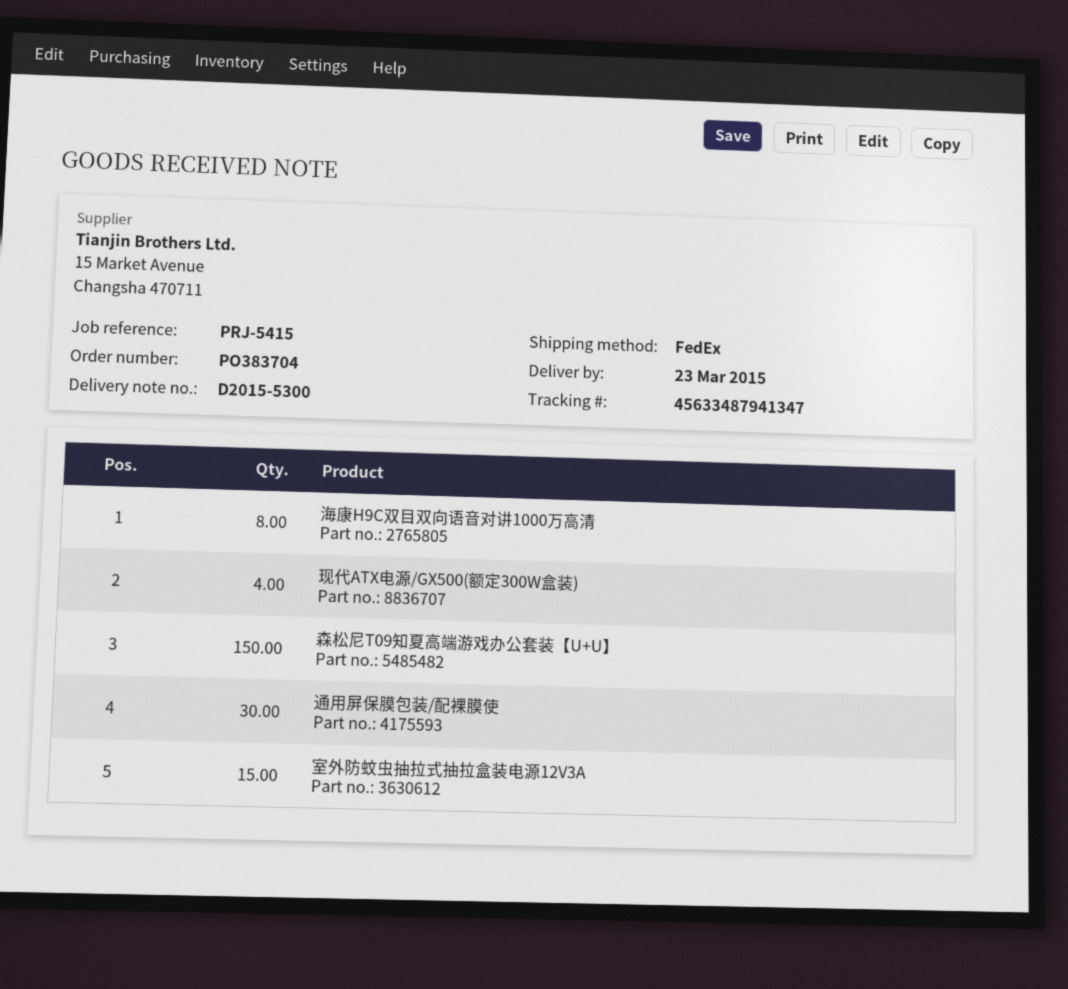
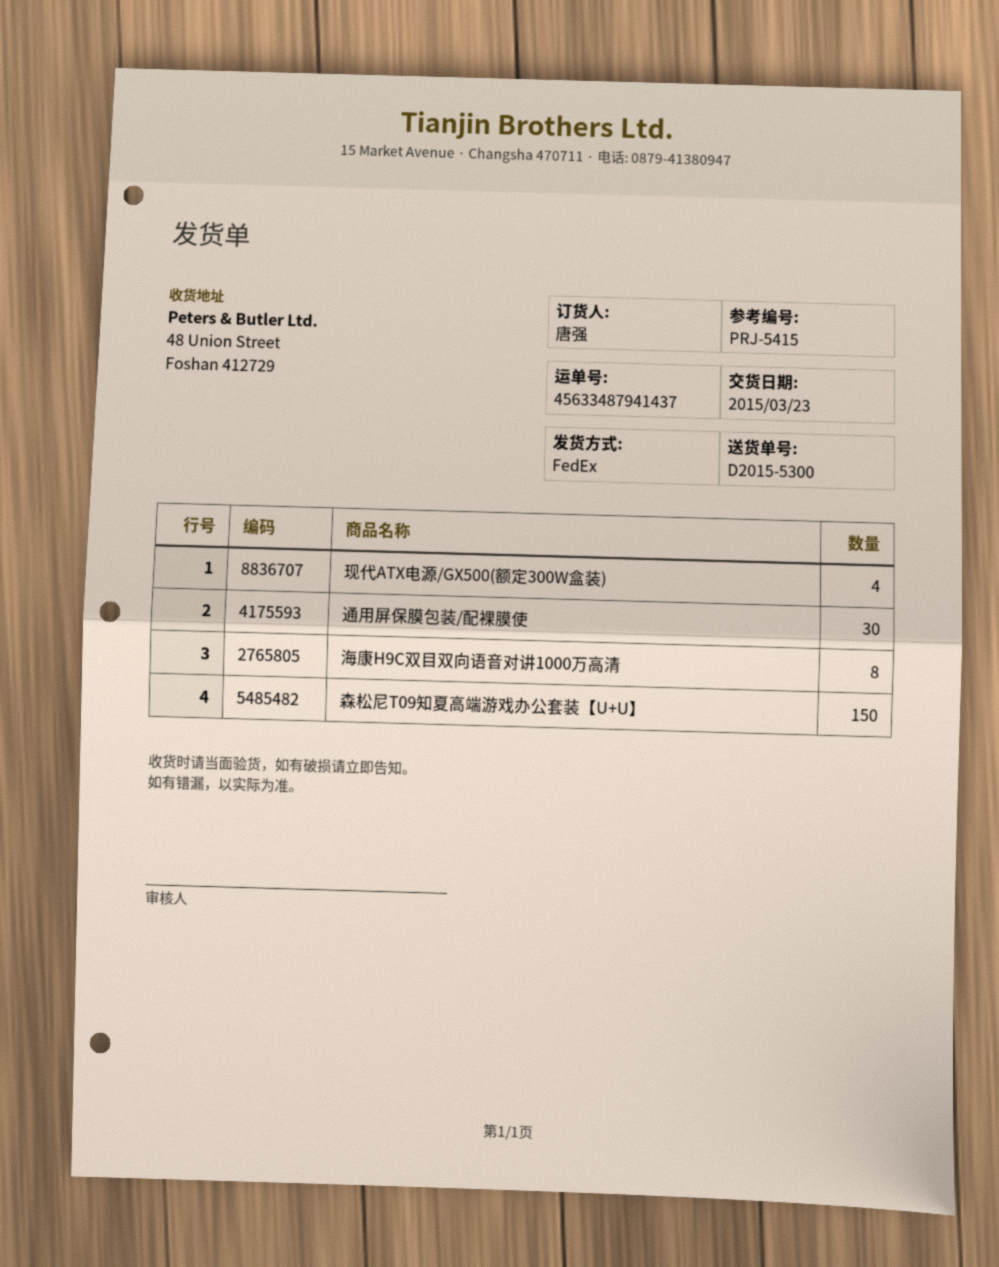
tracking number: 45633487941347 -> 45633487941437
室外防蚊虫抽拉式抽拉盒装电源12V3A: 15 -> none

